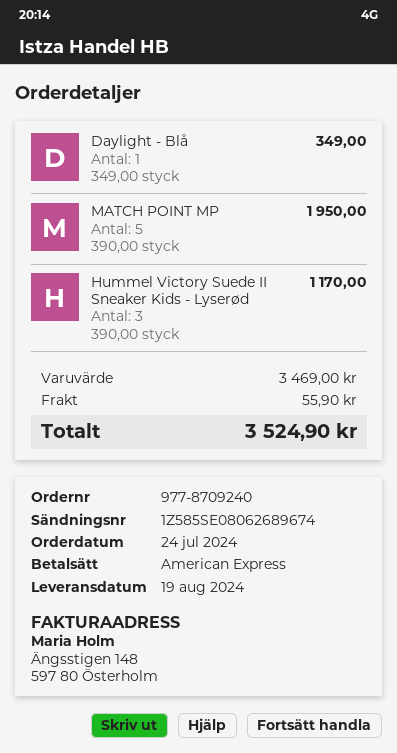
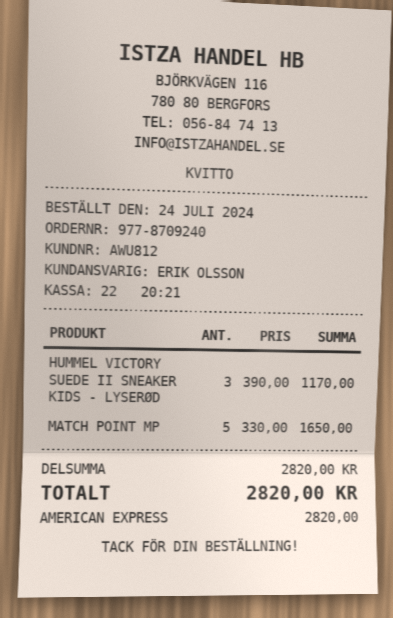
Daylight - Blå: 1 x 349.00 = 349.00 -> none
MATCH POINT MP: 5 x 390.00 = 1950.00 -> 5 x 330.00 = 1650.00
subtotal: 3469.00 -> 2820.00
shipping: 55.90 -> none
total: 3524.90 -> 2820.00

